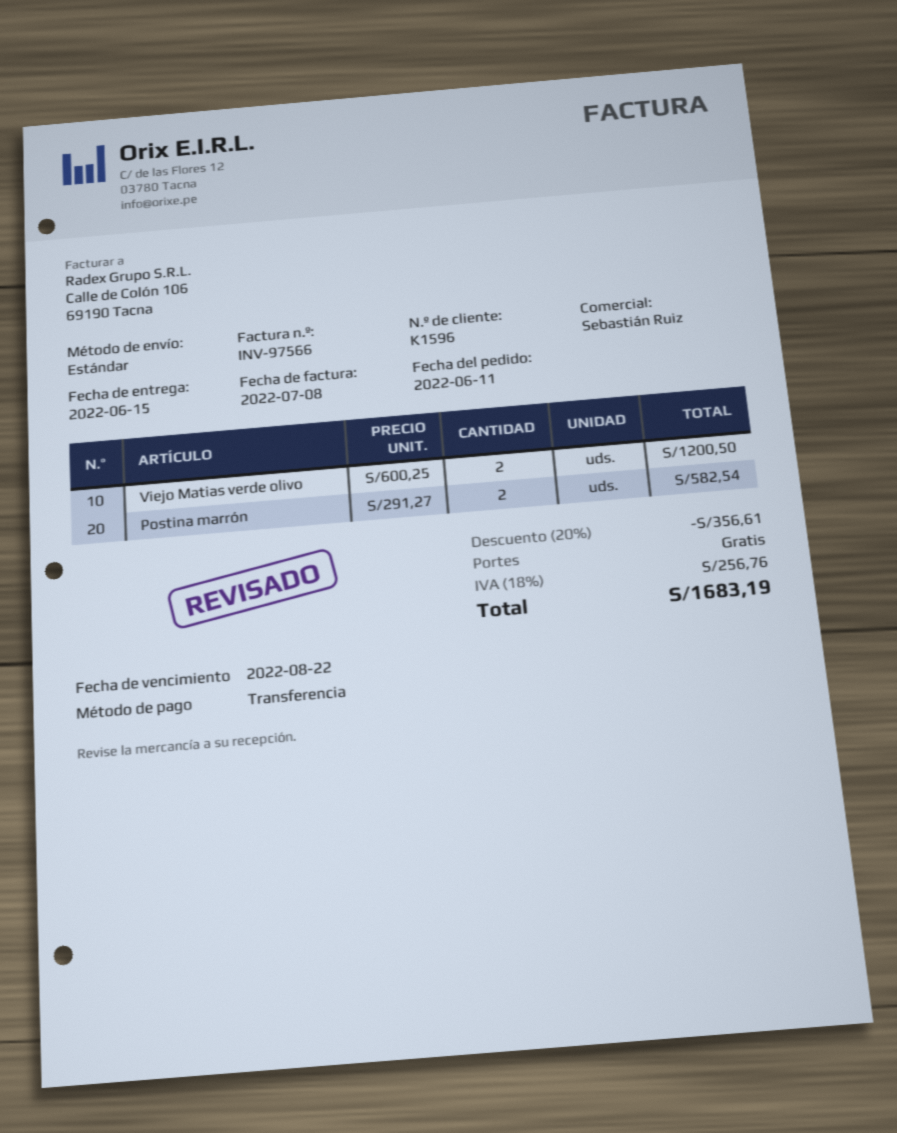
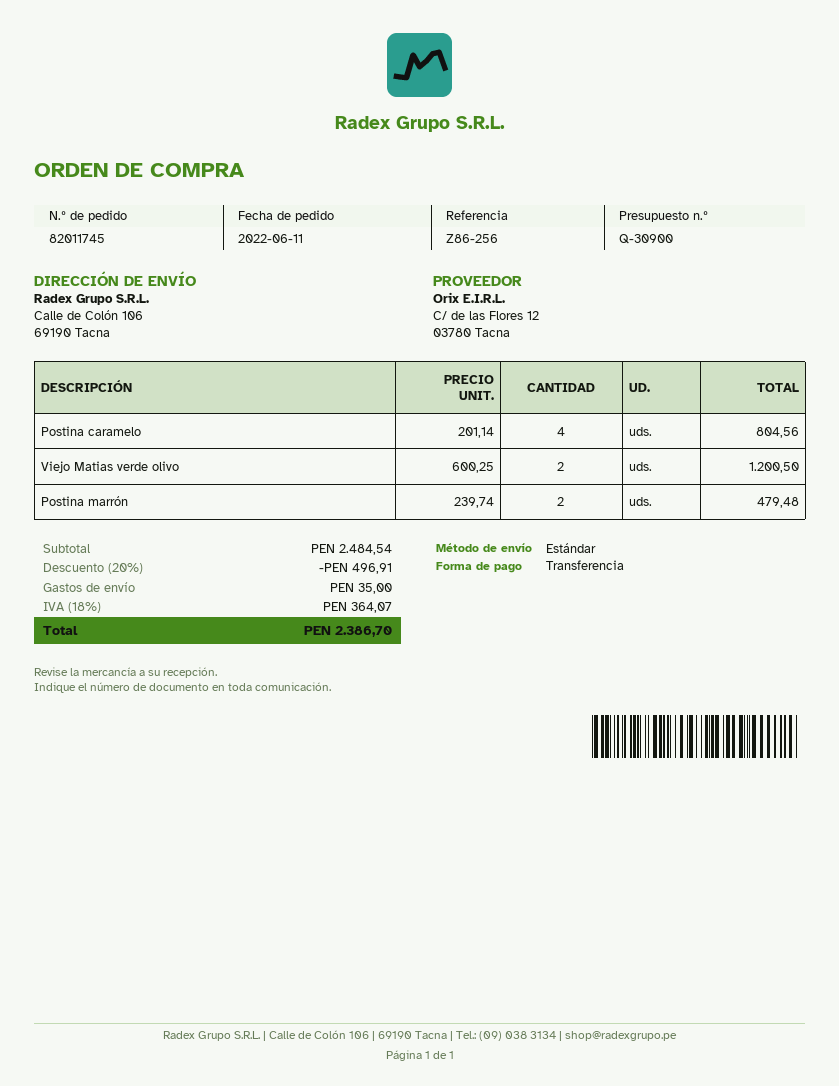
Postina marrón: 2 x 291.27 = 582.54 -> 2 x 239.74 = 479.48
Postina caramelo: none -> 4 x 201.14 = 804.56
discount: 20% = 356.61 -> 20% = 496.91
shipping: 0.00 -> 35.00
tax: 18% = 256.76 -> 18% = 364.07
total: 1683.19 -> 2386.70

